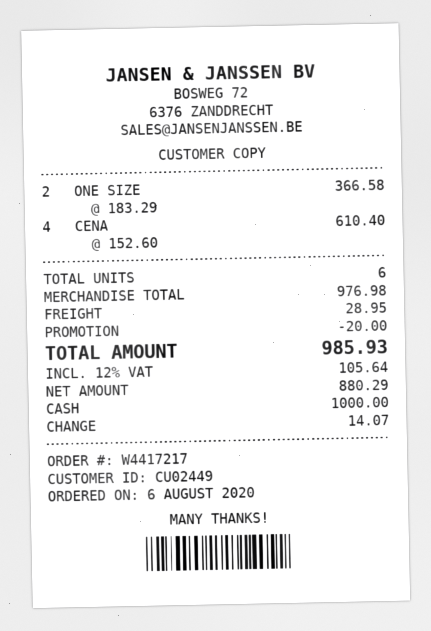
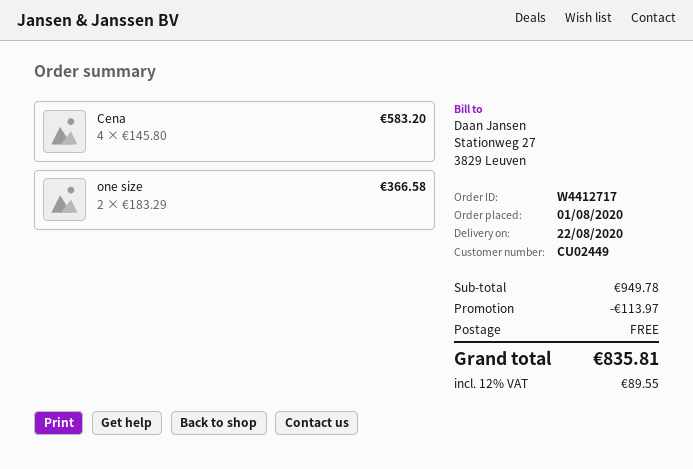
order number: W4417217 -> W4412717
order date: 2020-08-06 -> 2020-08-01
CENA: 4 x 152.60 = 610.40 -> 4 x 145.80 = 583.20
subtotal: 976.98 -> 949.78
discount: 20.00 -> 113.97
shipping: 28.95 -> 0.00
tax: 12% = 105.64 -> 12% = 89.55
total: 985.93 -> 835.81

